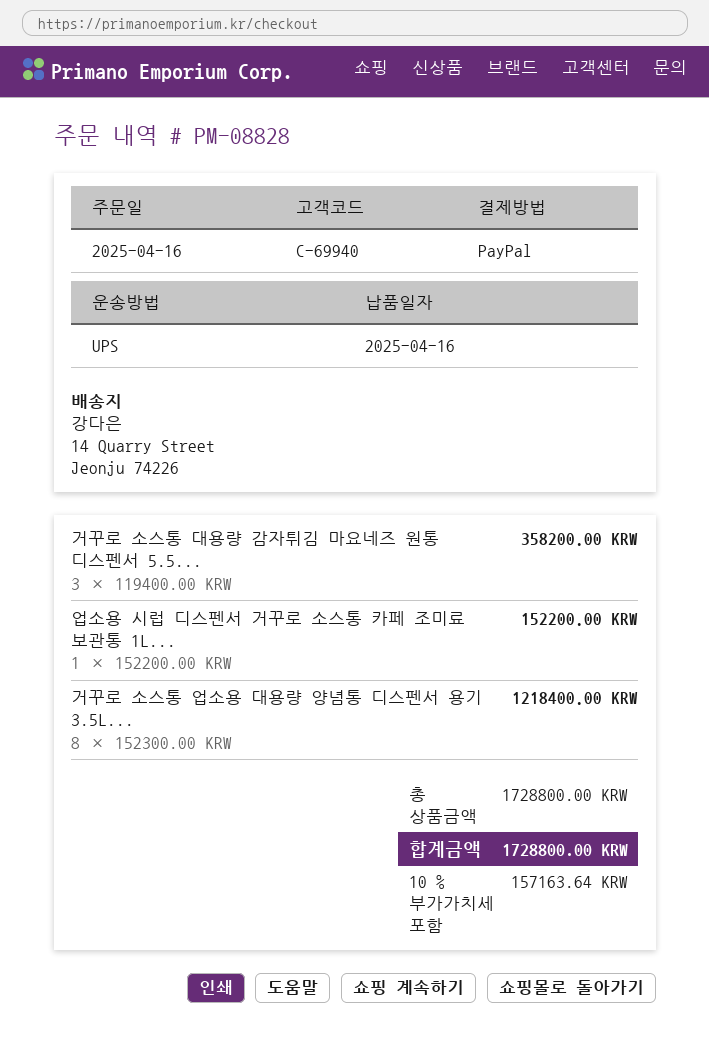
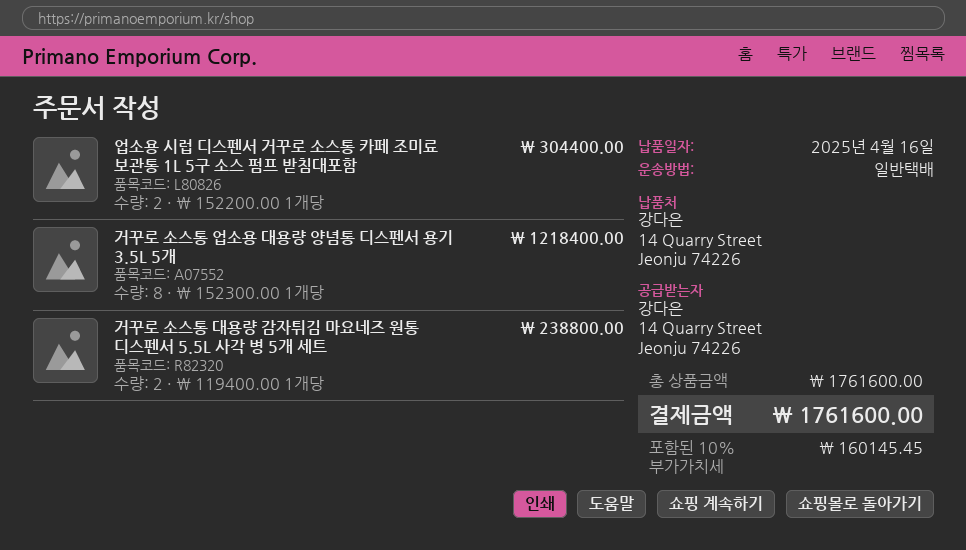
shipping method: UPS -> standard
거꾸로 소스통 대용량 감자튀김 마요네즈 원통 디스펜서 5.5...: 3 x 119400.00 = 358200.00 -> 2 x 119400.00 = 238800.00
업소용 시럽 디스펜서 거꾸로 소스통 카페 조미료 보관통 1L...: 1 x 152200.00 = 152200.00 -> 2 x 152200.00 = 304400.00
subtotal: 1728800.00 -> 1761600.00
tax: 10% = 157163.64 -> 10% = 160145.45
total: 1728800.00 -> 1761600.00

